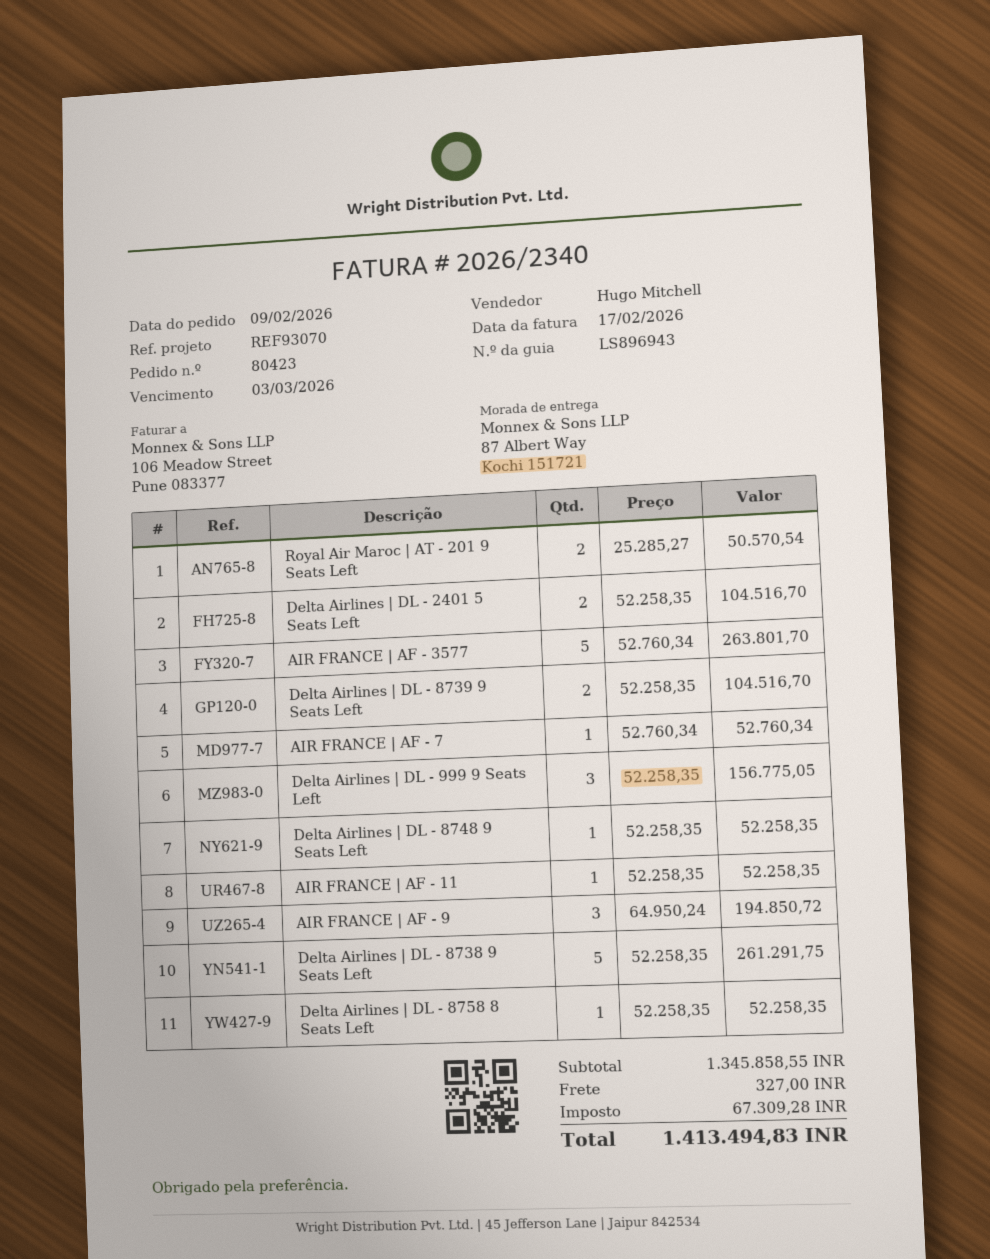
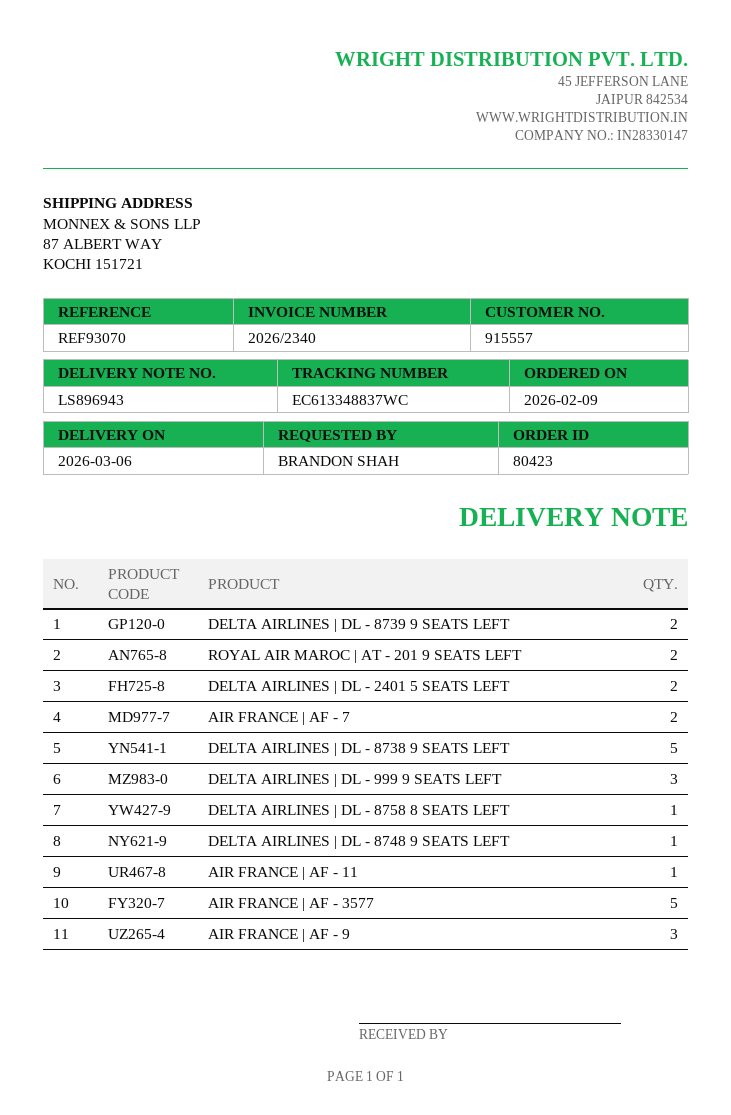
AIR FRANCE | AF - 7: 1 -> 2

